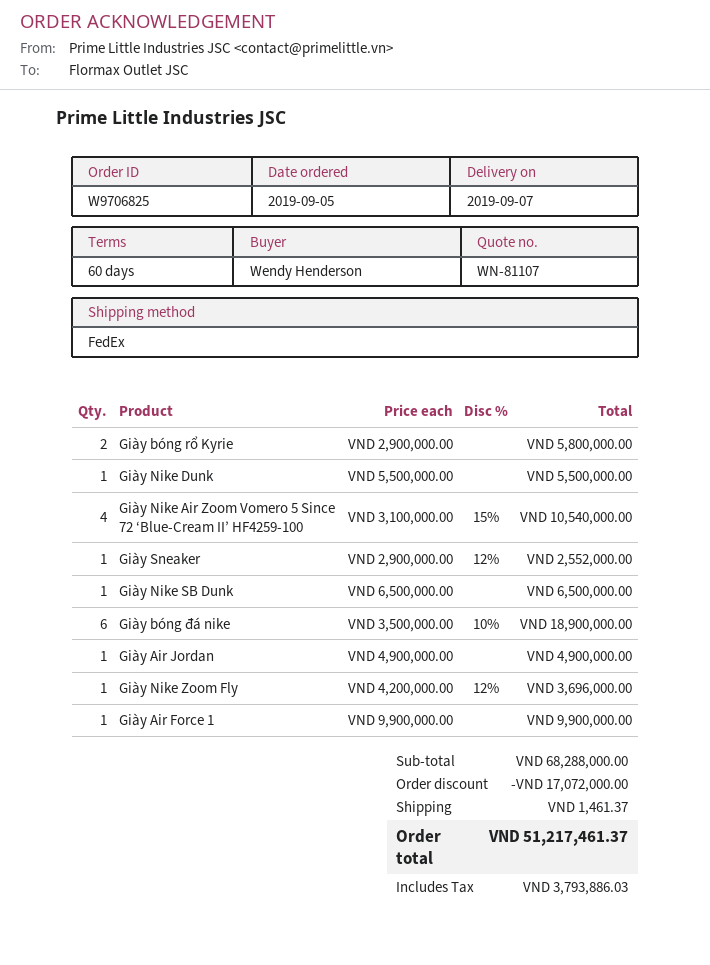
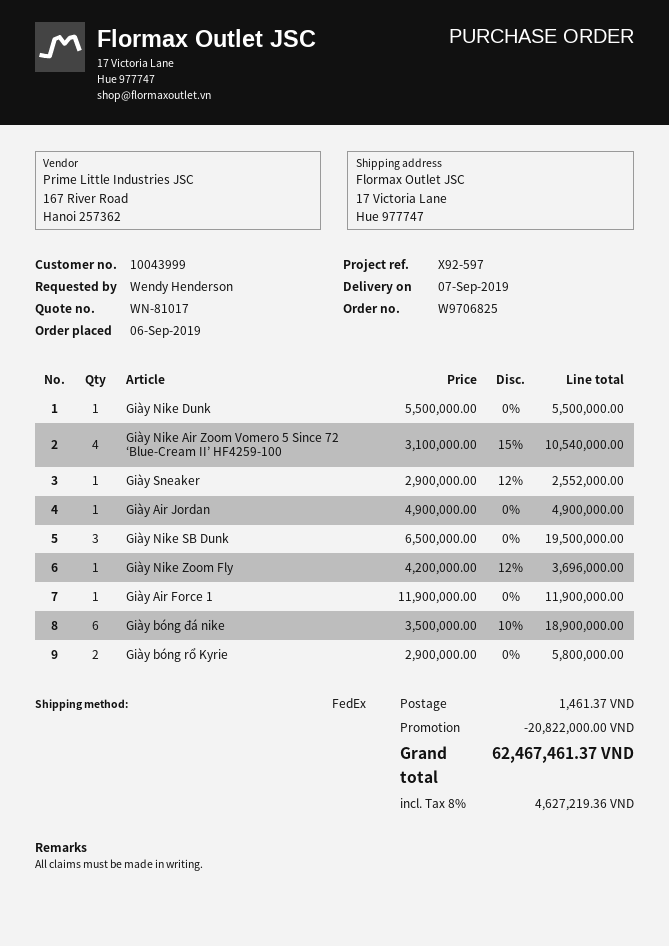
quote number: WN-81107 -> WN-81017
order date: 2019-09-05 -> 2019-09-06
Giày Nike SB Dunk: 1 x 6500000.00 = 6500000.00 -> 3 x 6500000.00 = 19500000.00
Giày Air Force 1: 1 x 9900000.00 = 9900000.00 -> 1 x 11900000.00 = 11900000.00
discount: 17072000.00 -> 20822000.00
tax: 3793886.03 -> 4627219.36
total: 51217461.37 -> 62467461.37

